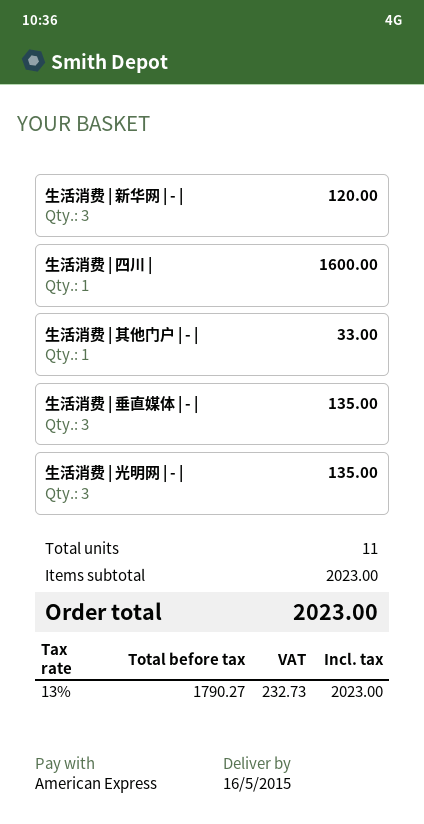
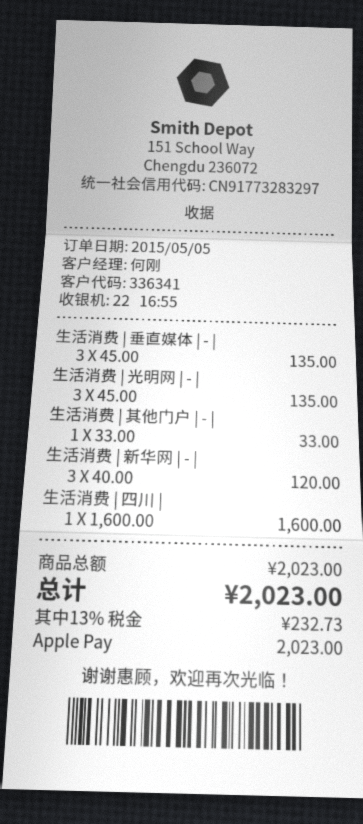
payment method: American Express -> Apple Pay

